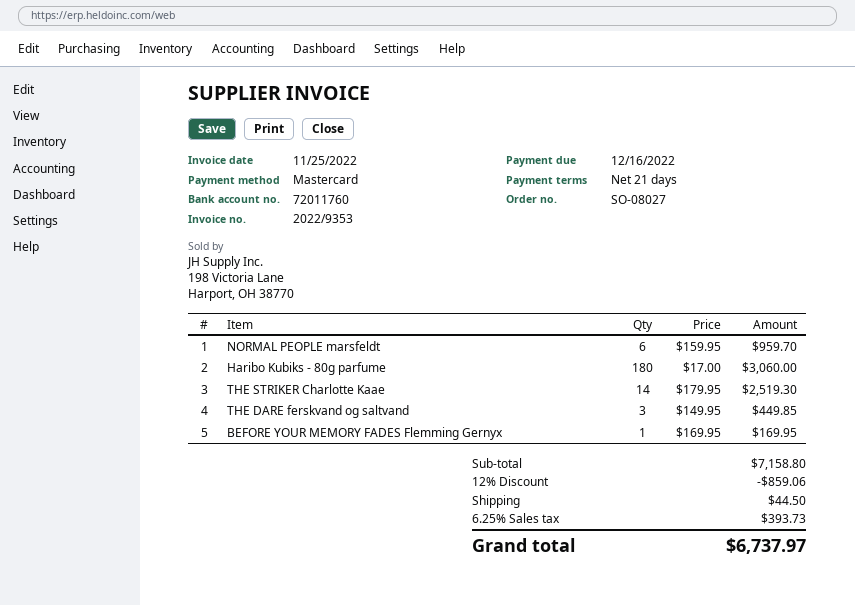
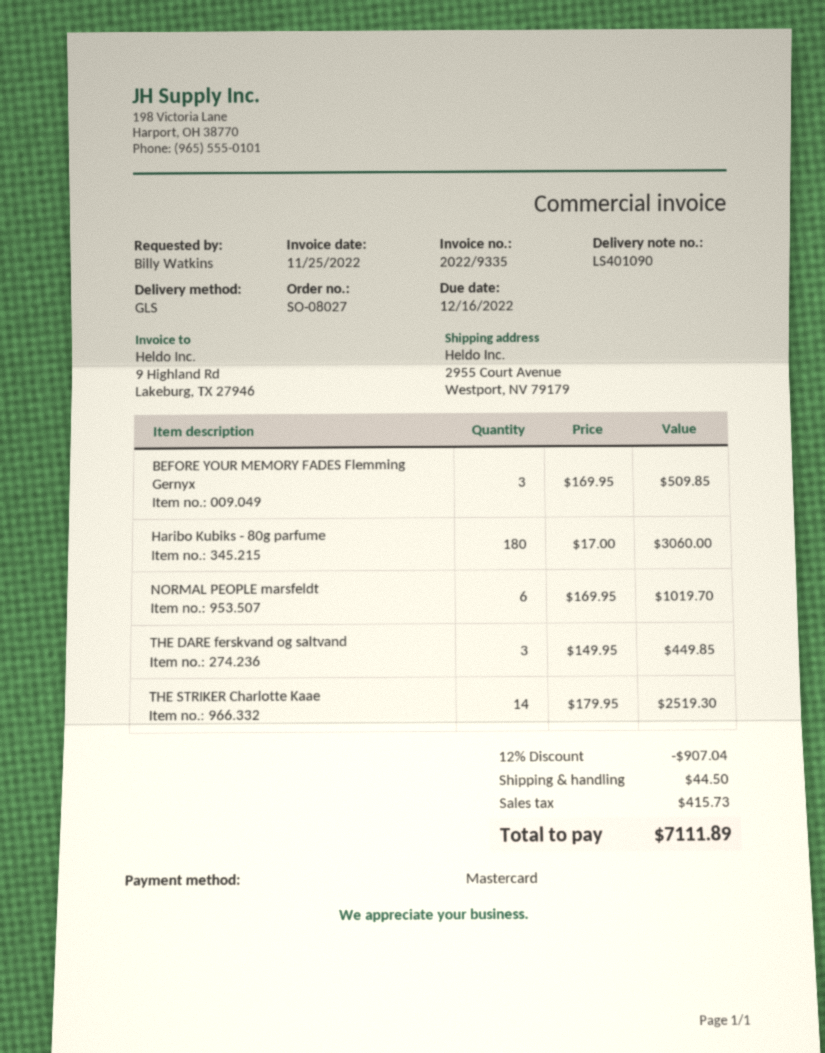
invoice number: 2022/9353 -> 2022/9335
NORMAL PEOPLE marsfeldt: 6 x 159.95 = 959.70 -> 6 x 169.95 = 1019.70
BEFORE YOUR MEMORY FADES Flemming Gernyx: 1 x 169.95 = 169.95 -> 3 x 169.95 = 509.85
discount: 12% = 859.06 -> 12% = 907.04
tax: 393.73 -> 415.73
total: 6737.97 -> 7111.89

